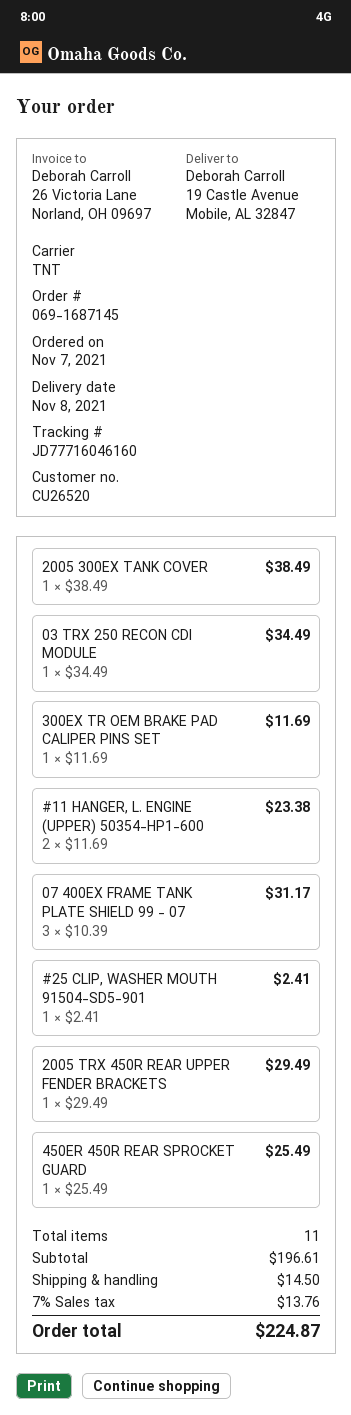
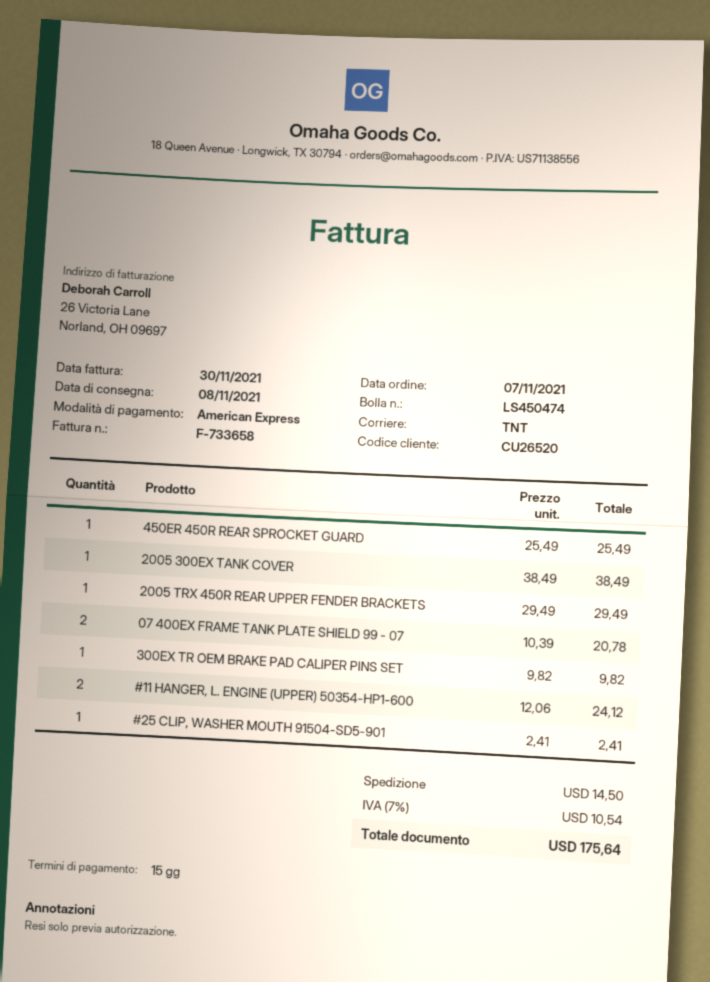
03 TRX 250 RECON CDI MODULE: 1 x 34.49 = 34.49 -> none
300EX TR OEM BRAKE PAD CALIPER PINS SET: 1 x 11.69 = 11.69 -> 1 x 9.82 = 9.82
#11 HANGER, L. ENGINE (UPPER) 50354-HP1-600: 2 x 11.69 = 23.38 -> 2 x 12.06 = 24.12
07 400EX FRAME TANK PLATE SHIELD 99 - 07: 3 x 10.39 = 31.17 -> 2 x 10.39 = 20.78
tax: 7% = 13.76 -> 7% = 10.54
total: 224.87 -> 175.64

